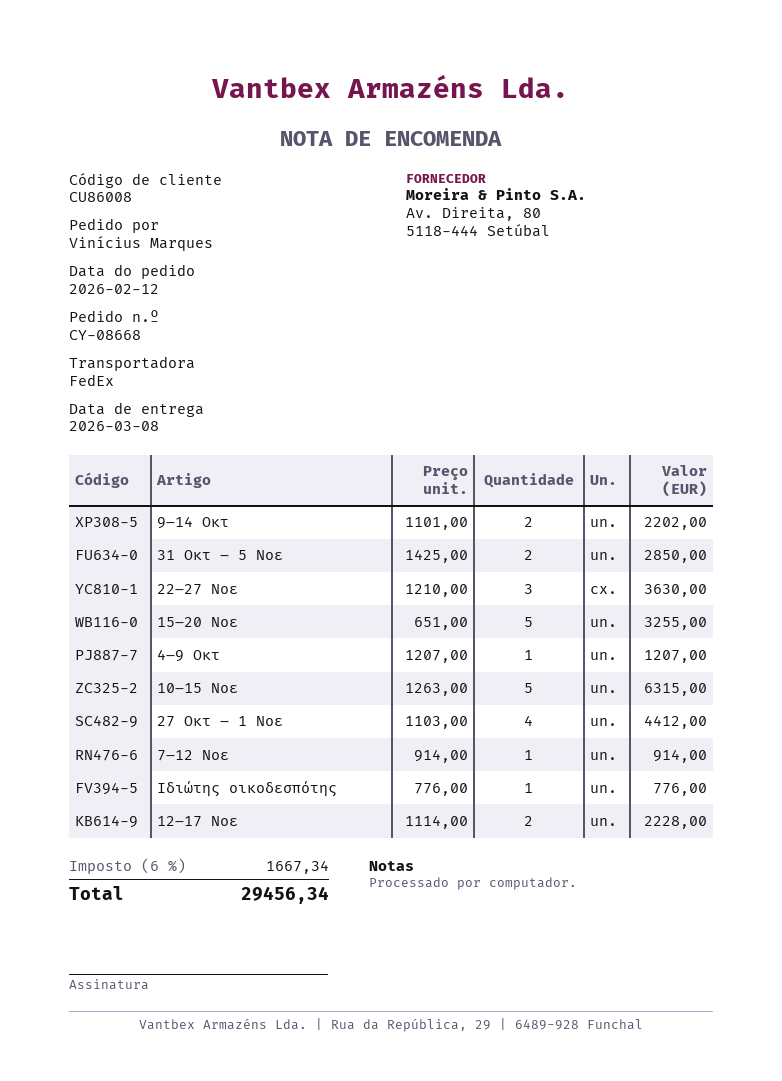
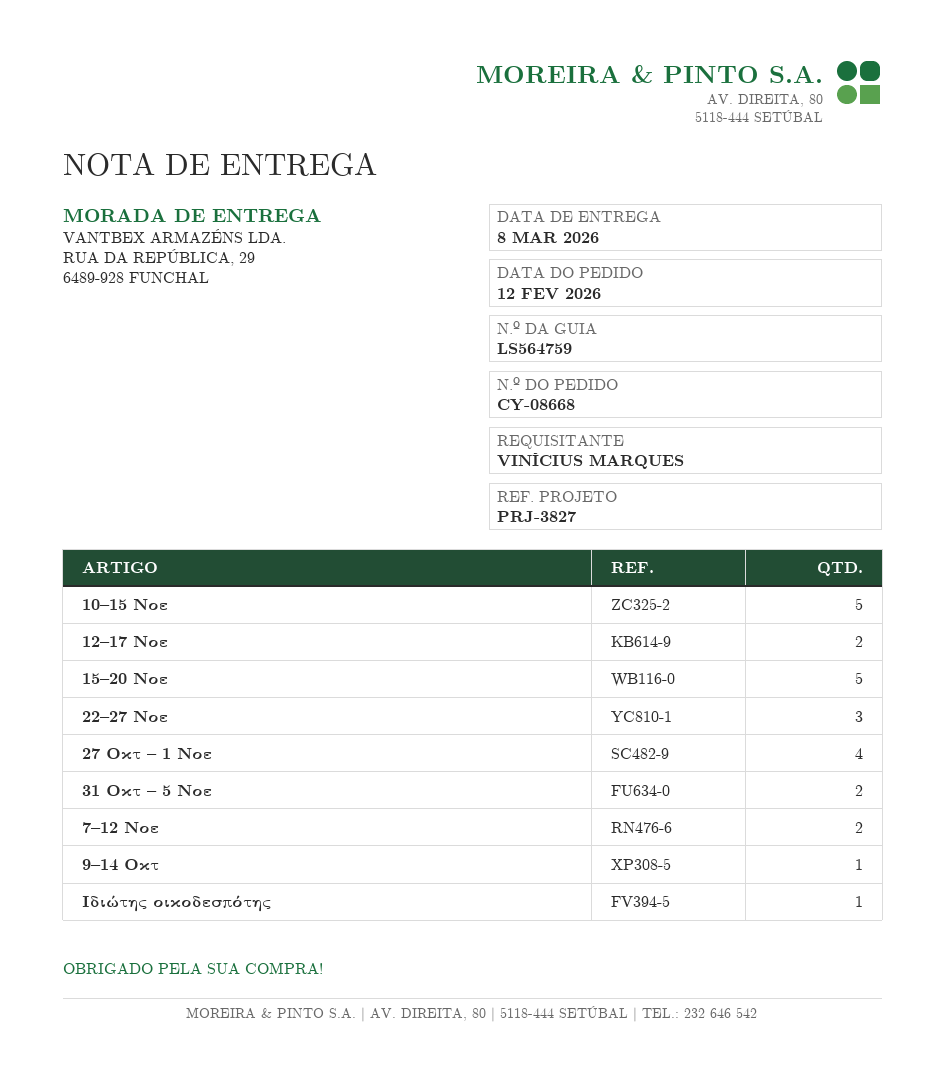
9–14 Οκτ: 2 -> 1
4–9 Οκτ: 1 -> none
7–12 Νοε: 1 -> 2

